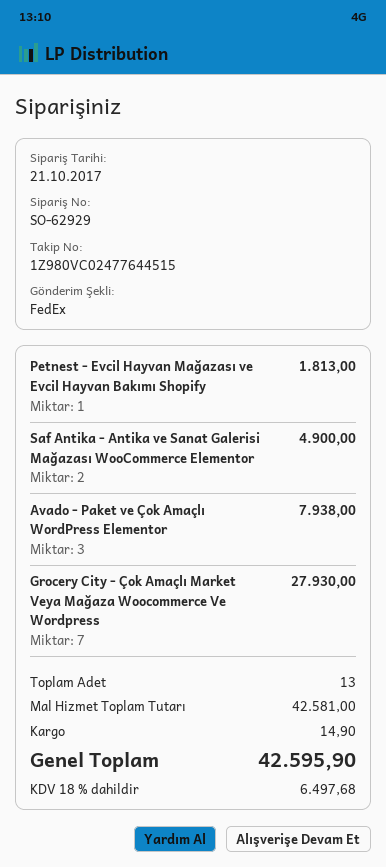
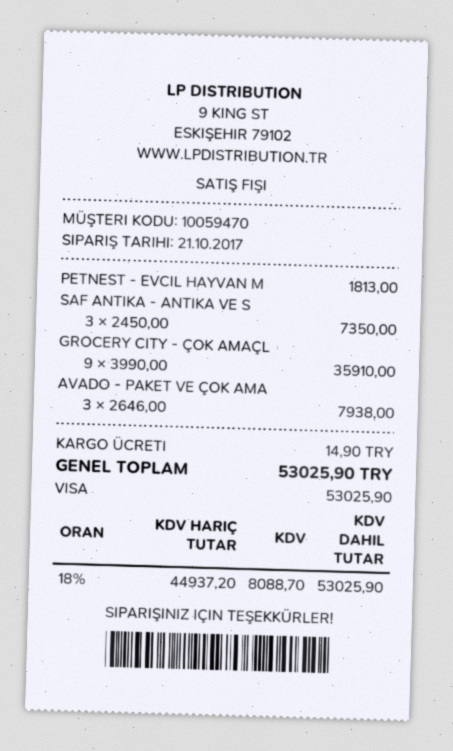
Saf Antika - Antika ve Sanat Galerisi Mağazası WooCommerce Elementor: 2 for 4900.00 -> 3 for 7350.00
Grocery City - Çok Amaçlı Market Veya Mağaza Woocommerce Ve Wordpress: 7 for 27930.00 -> 9 for 35910.00
tax: 18% = 6497.68 -> 18% = 8088.70
total: 42595.90 -> 53025.90

